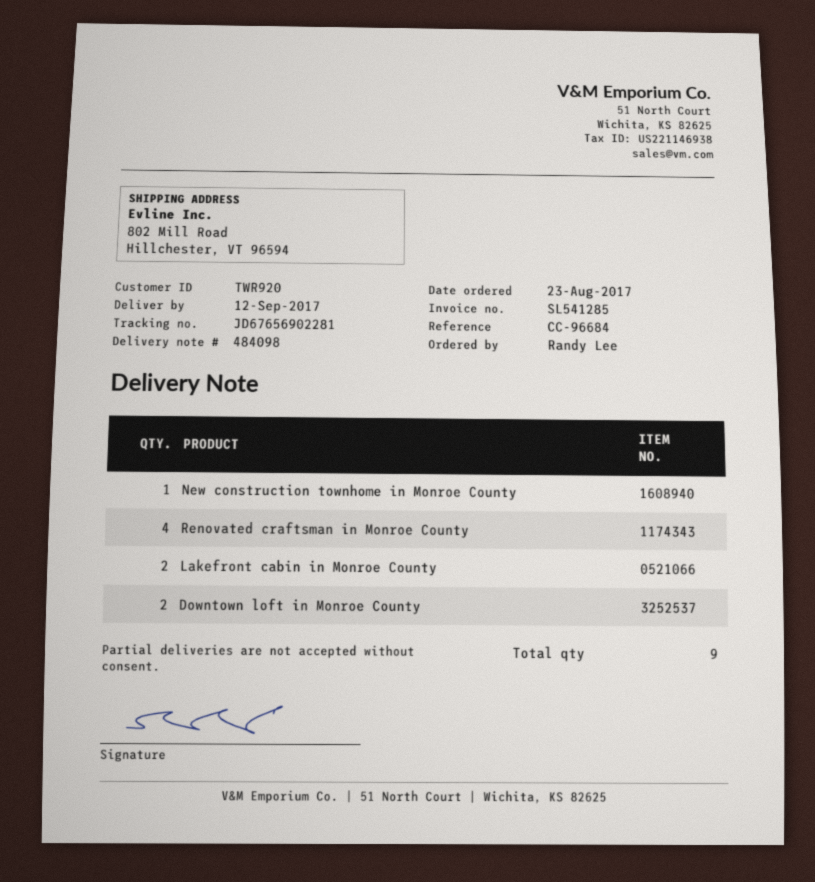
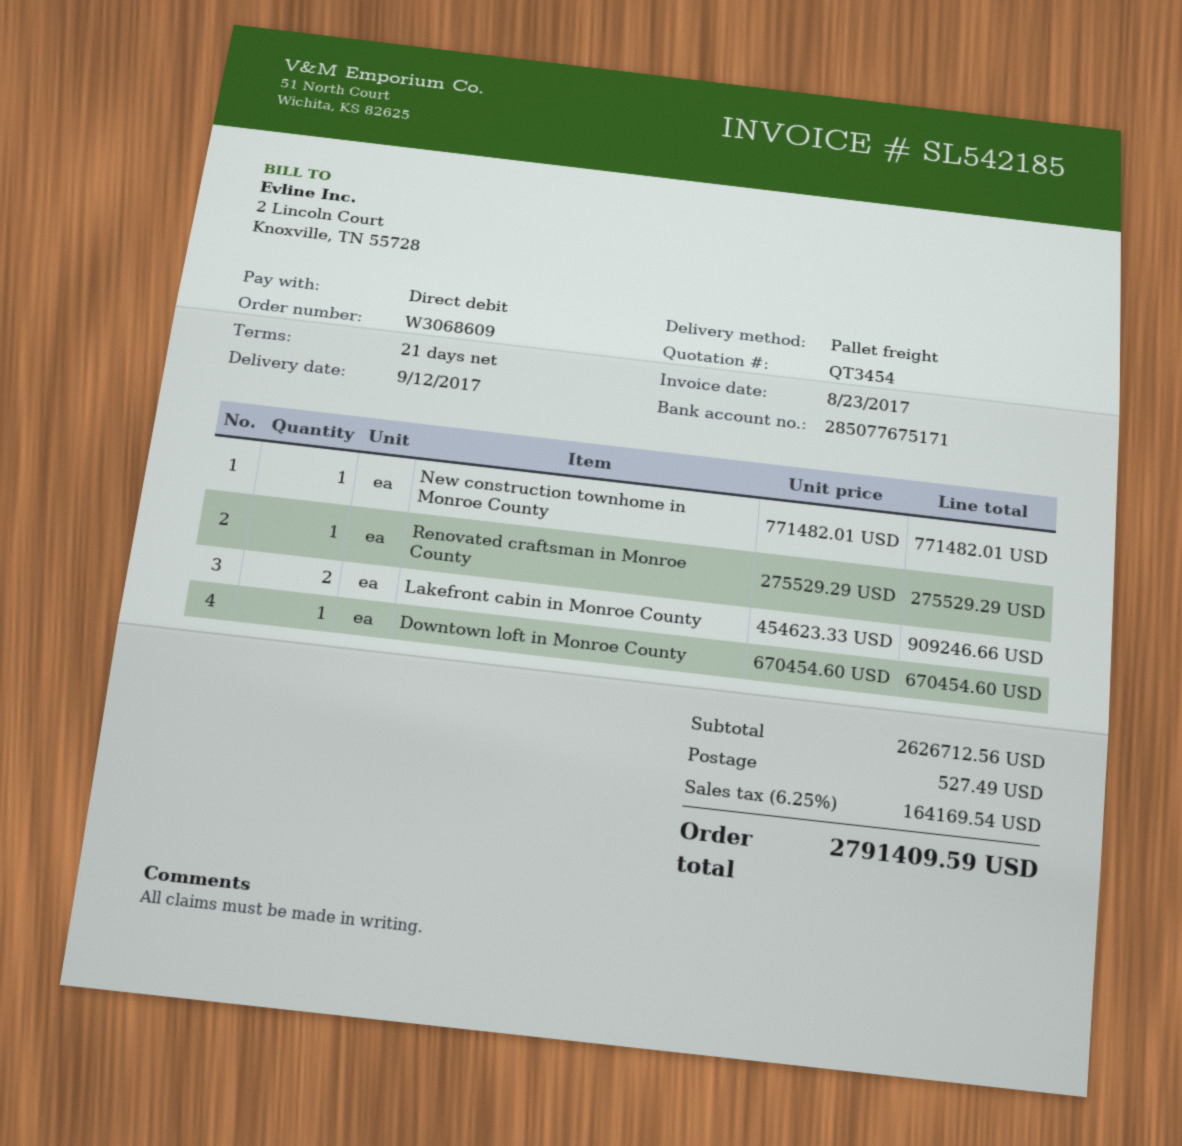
invoice number: SL541285 -> SL542185
Renovated craftsman in Monroe County: 4 -> 1
Downtown loft in Monroe County: 2 -> 1

